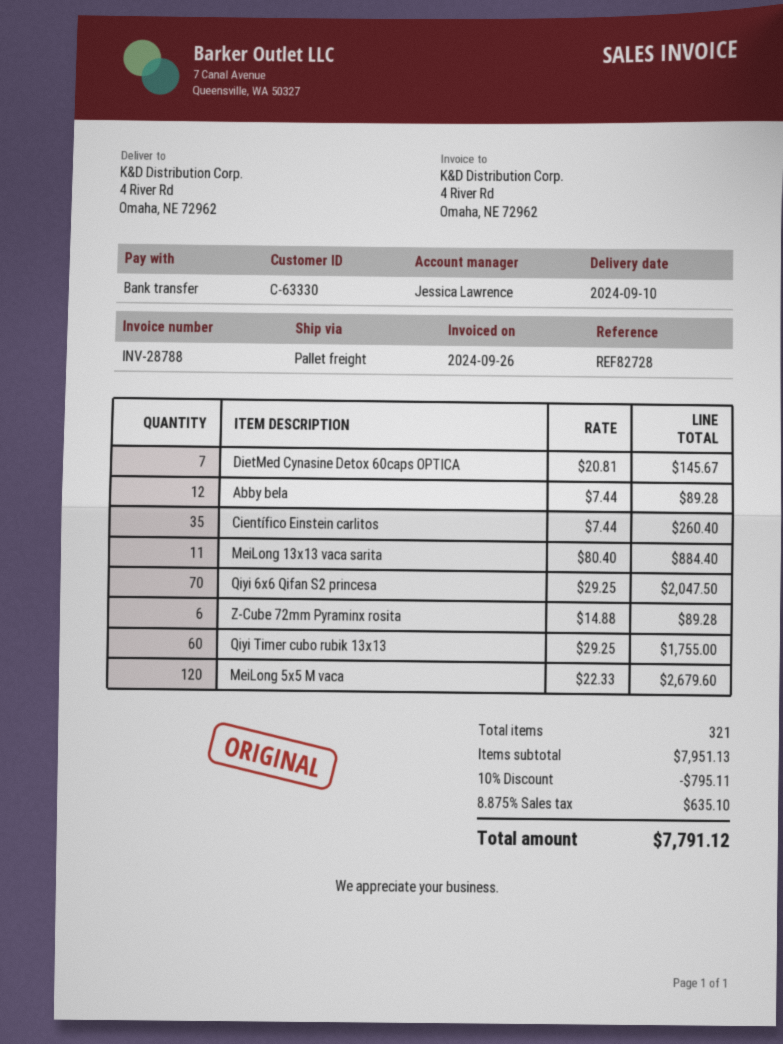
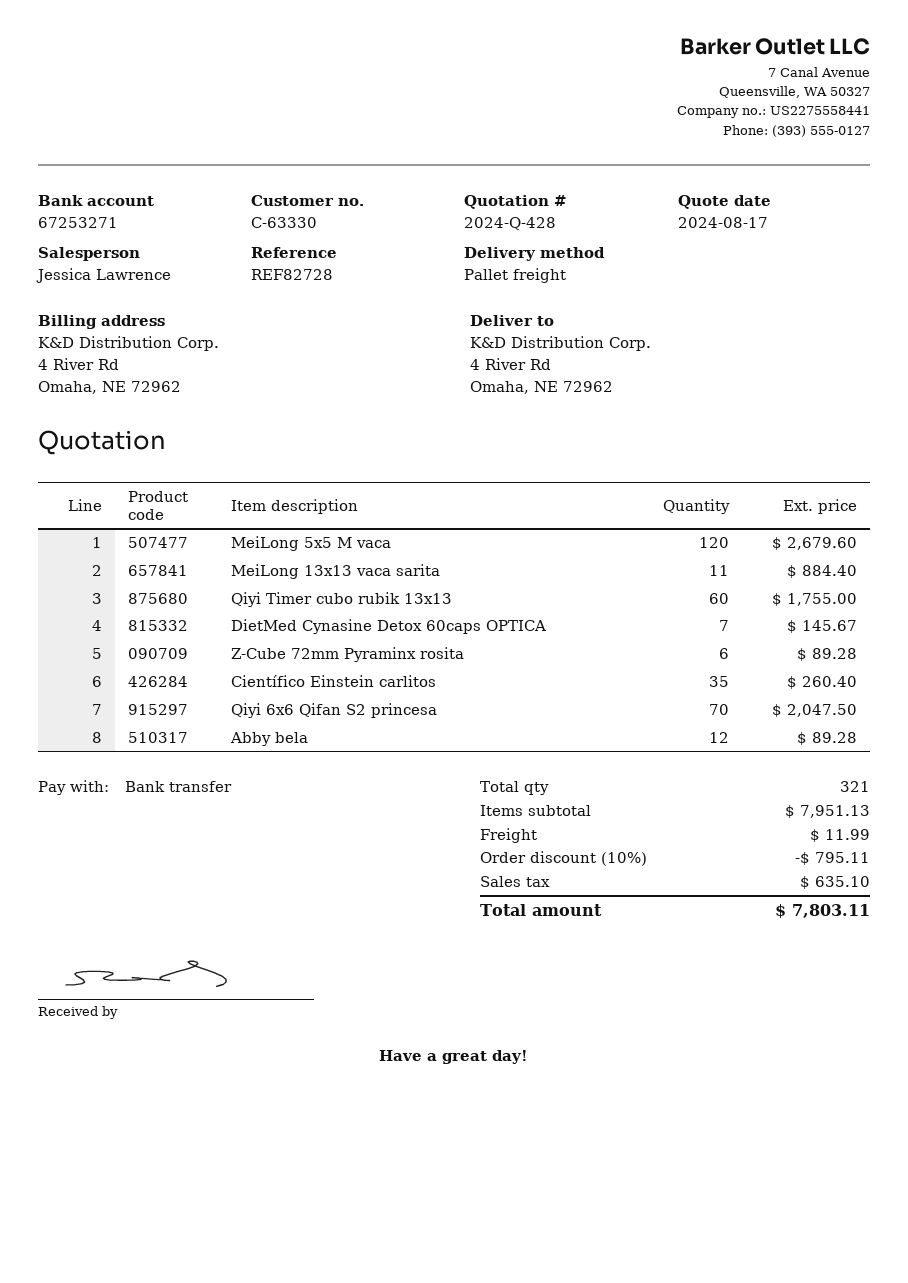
shipping: none -> 11.99
total: 7791.12 -> 7803.11

